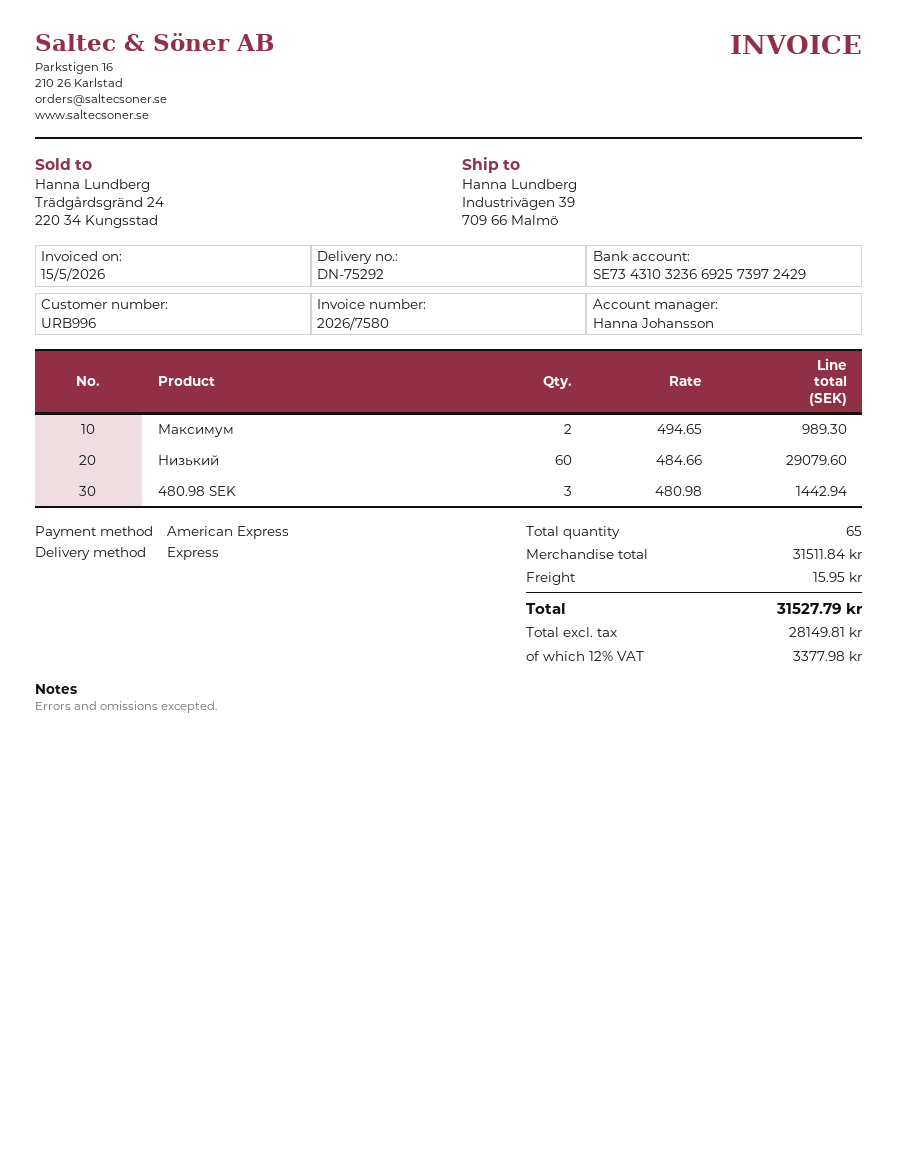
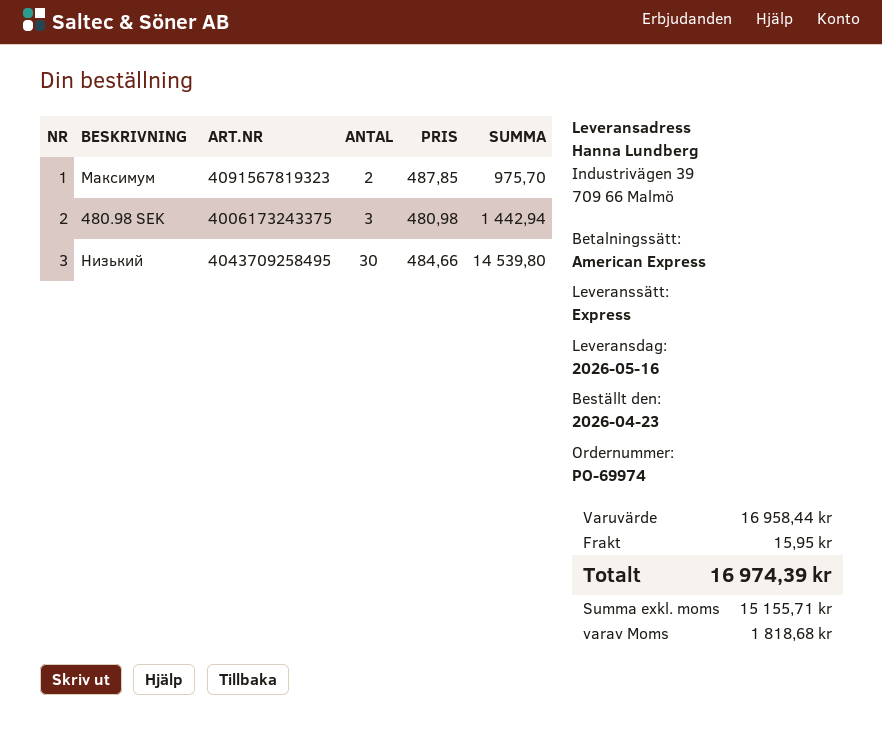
Максимум: 2 x 494.65 = 989.30 -> 2 x 487.85 = 975.70
Низький: 60 x 484.66 = 29079.60 -> 30 x 484.66 = 14539.80
subtotal: 31511.84 -> 16958.44
net: 28149.81 -> 15155.71
tax: 3377.98 -> 1818.68
total: 31527.79 -> 16974.39

